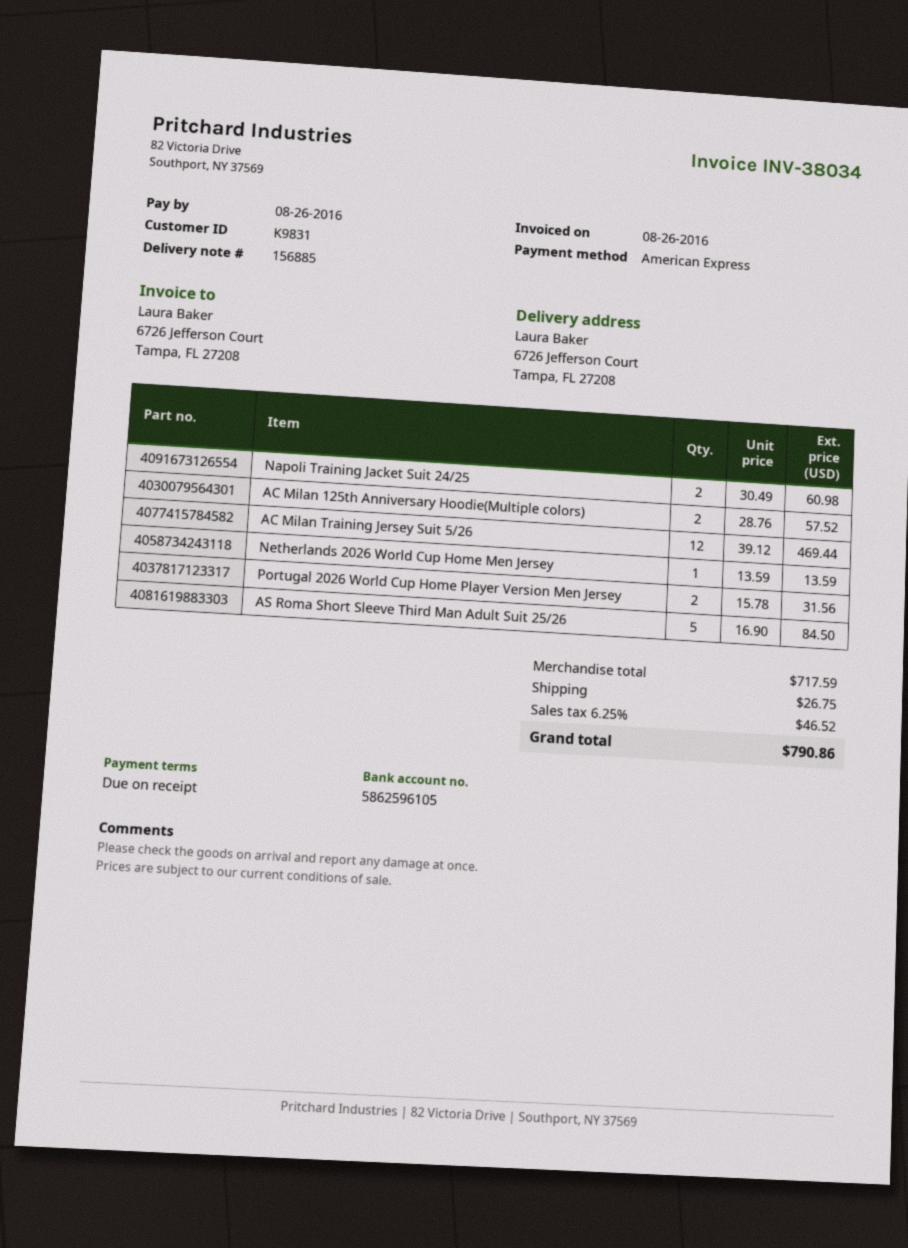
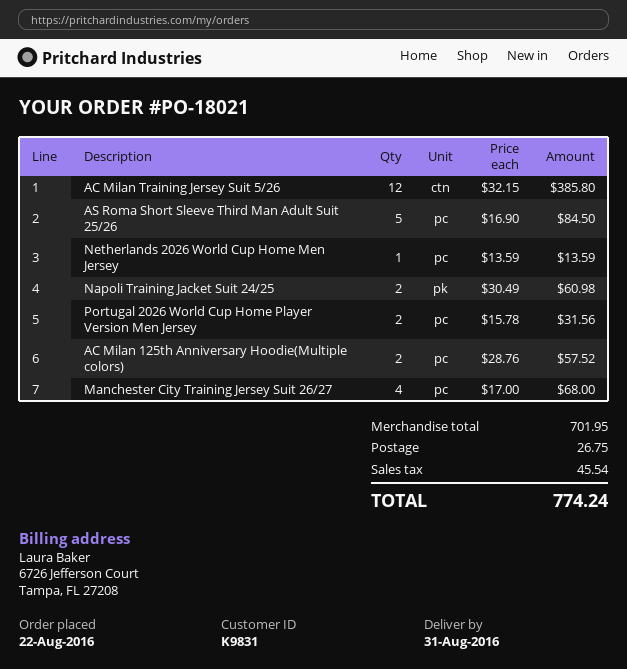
AC Milan Training Jersey Suit 5/26: 12 x 39.12 = 469.44 -> 12 x 32.15 = 385.80
Manchester City Training Jersey Suit 26/27: none -> 4 x 17.00 = 68.00
subtotal: 717.59 -> 701.95
tax: 46.52 -> 45.54
total: 790.86 -> 774.24

